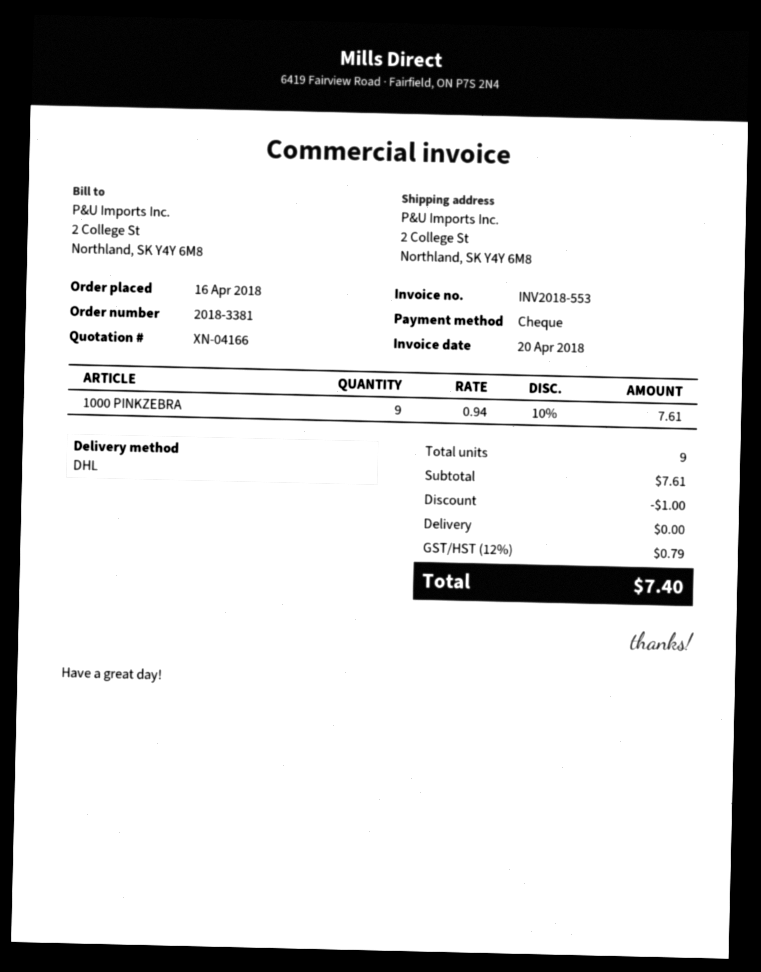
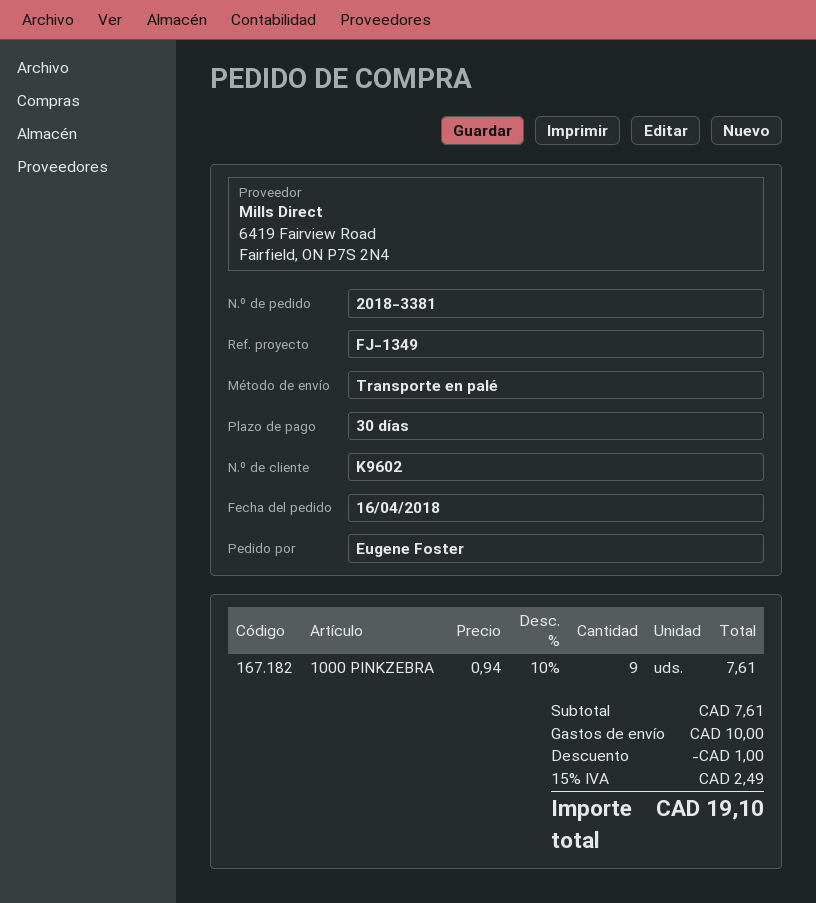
shipping method: DHL -> pallet freight
shipping: 0.00 -> 10.00
tax: 12% = 0.79 -> 15% = 2.49
total: 7.40 -> 19.10

